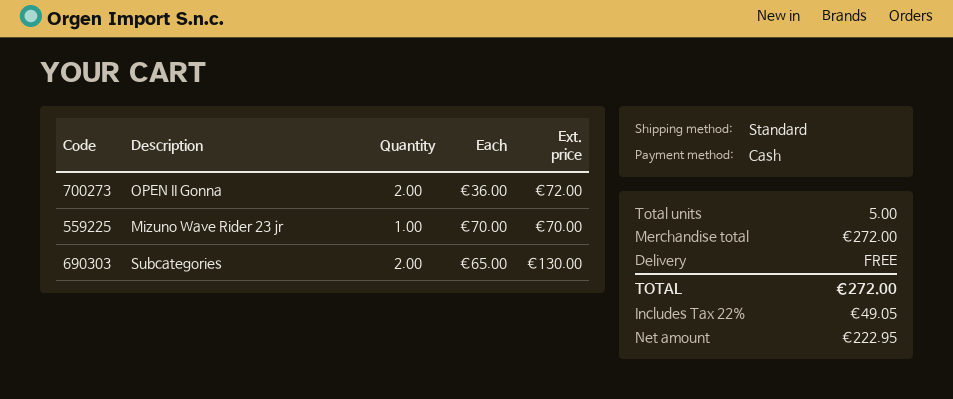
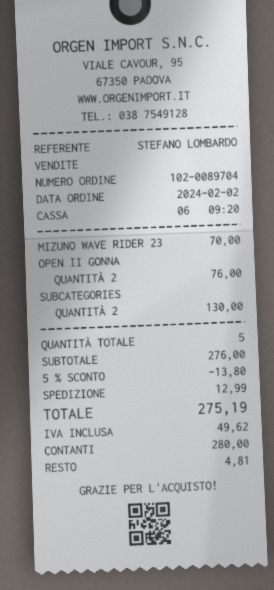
OPEN II Gonna: 2 for 72.00 -> 2 for 76.00
subtotal: 272.00 -> 276.00
discount: none -> 5% = 13.80
shipping: 0.00 -> 12.99
tax: 49.05 -> 49.62
total: 272.00 -> 275.19

